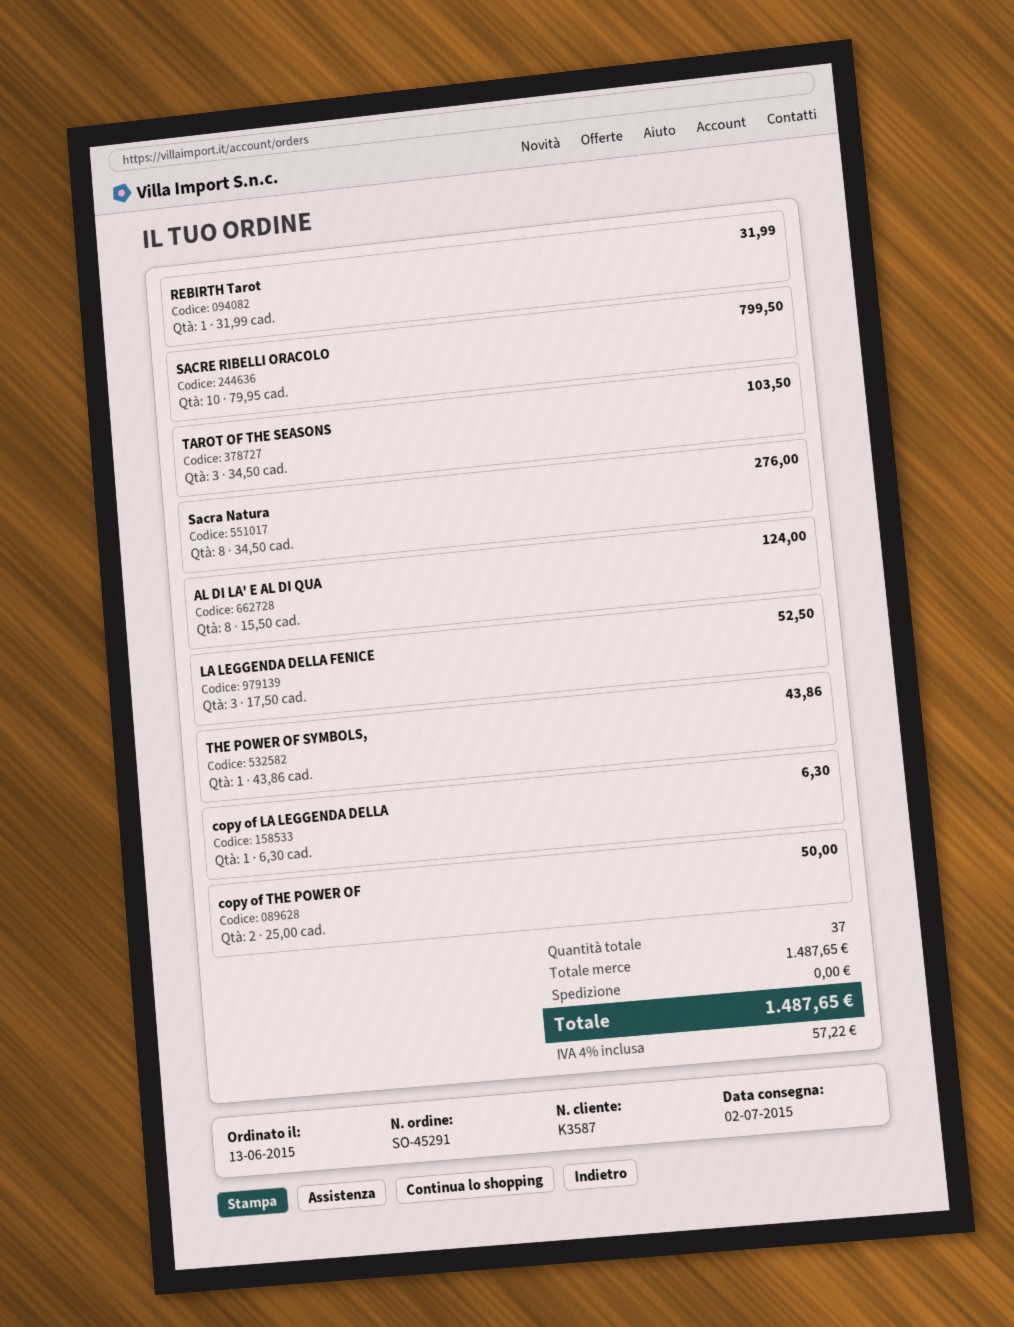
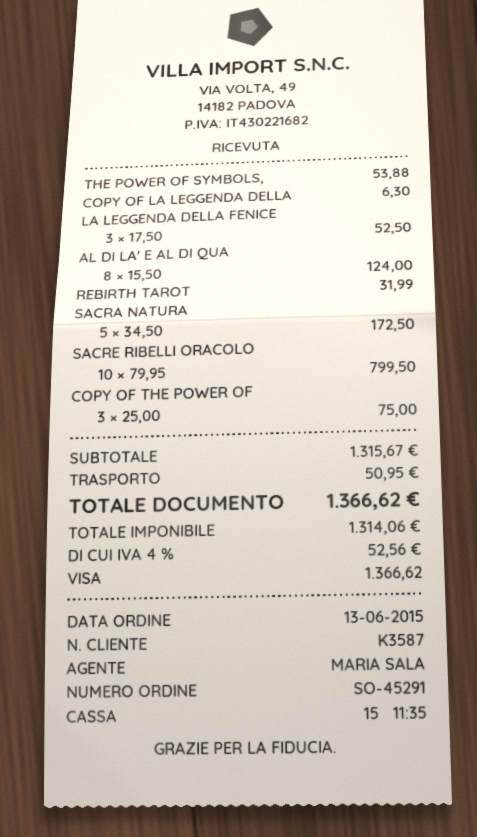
TAROT OF THE SEASONS: 3 x 34.50 = 103.50 -> none
Sacra Natura: 8 x 34.50 = 276.00 -> 5 x 34.50 = 172.50
THE POWER OF SYMBOLS,: 1 x 43.86 = 43.86 -> 1 x 53.88 = 53.88
copy of THE POWER OF: 2 x 25.00 = 50.00 -> 3 x 25.00 = 75.00
subtotal: 1487.65 -> 1315.67
shipping: 0.00 -> 50.95
tax: 4% = 57.22 -> 4% = 52.56
total: 1487.65 -> 1366.62

